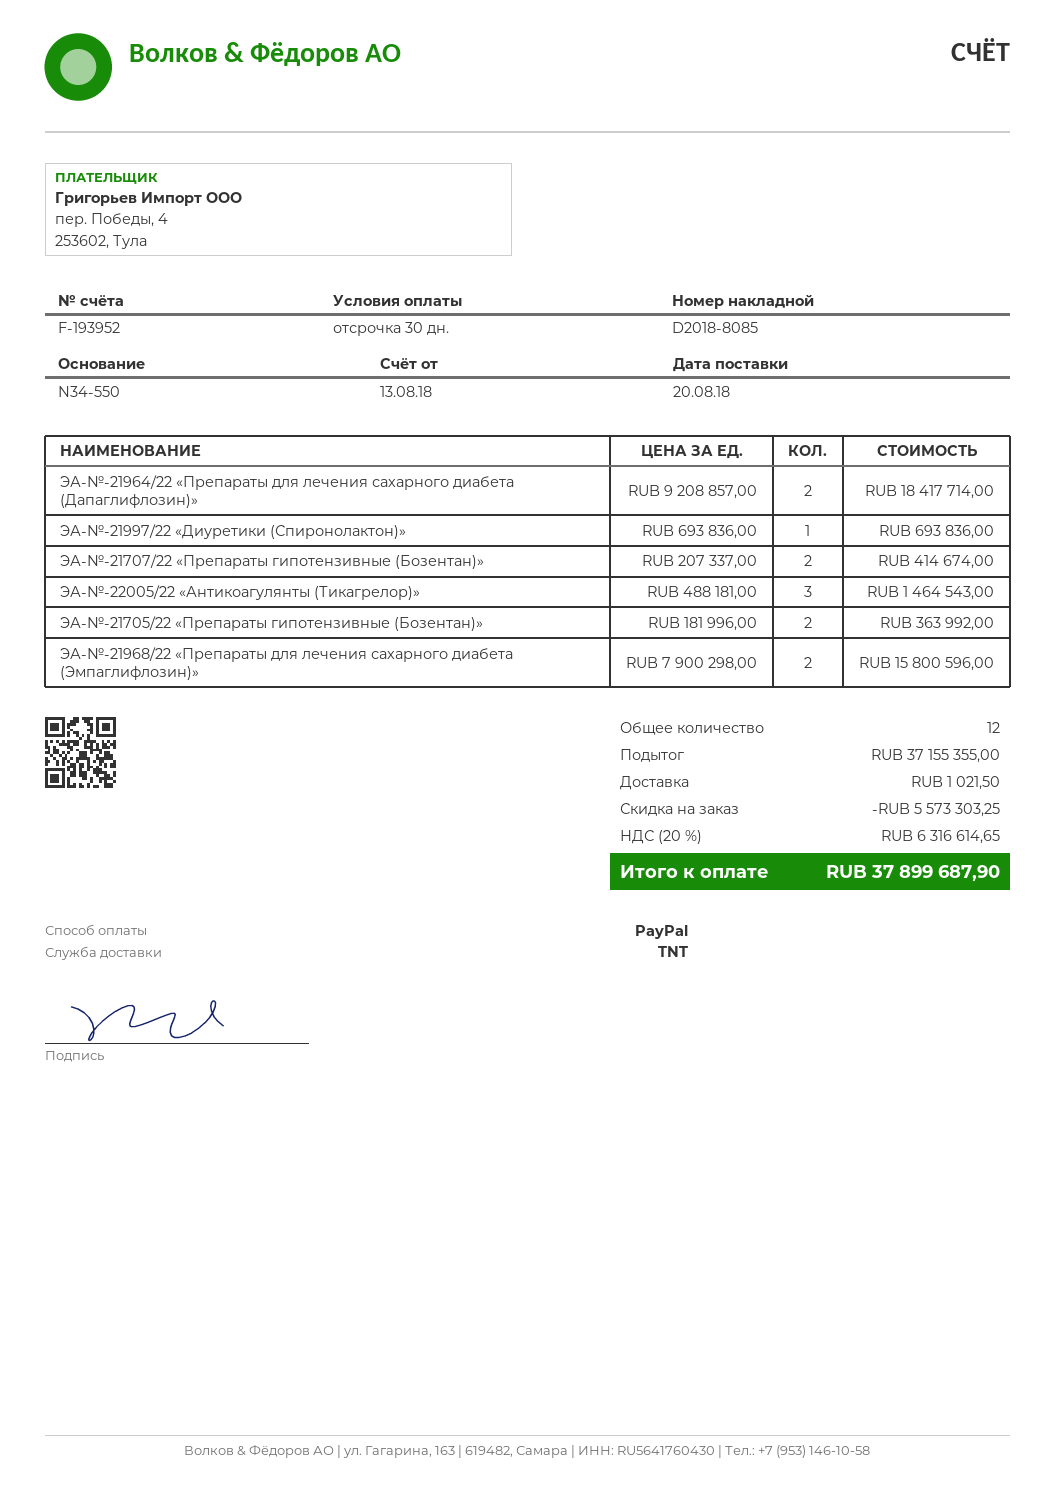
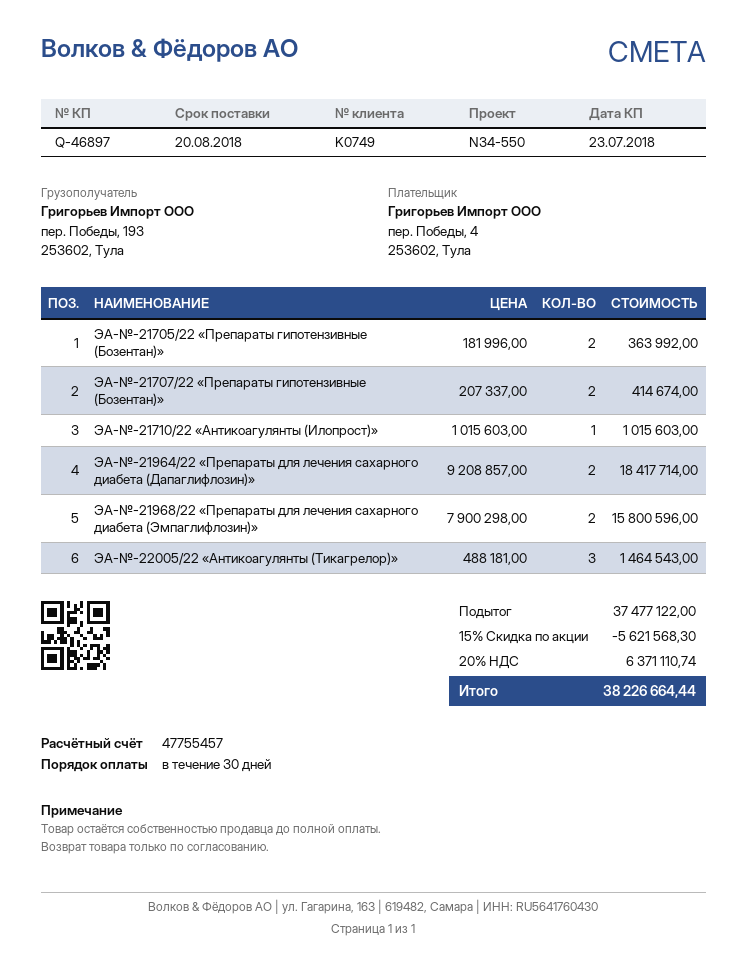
ЭА-№-21997/22 «Диуретики (Спиронолактон)»: 1 x 693836.00 = 693836.00 -> none
ЭА-№-21710/22 «Антикоагулянты (Илопрост)»: none -> 1 x 1015603.00 = 1015603.00
subtotal: 37155355.00 -> 37477122.00
discount: 5573303.25 -> 5621568.30
shipping: 1021.50 -> none
tax: 20% = 6316614.65 -> 20% = 6371110.74
total: 37899687.90 -> 38226664.44

